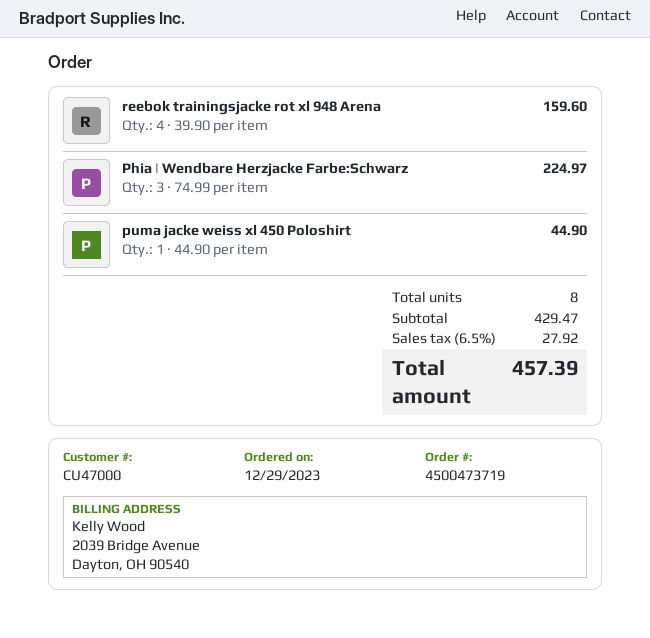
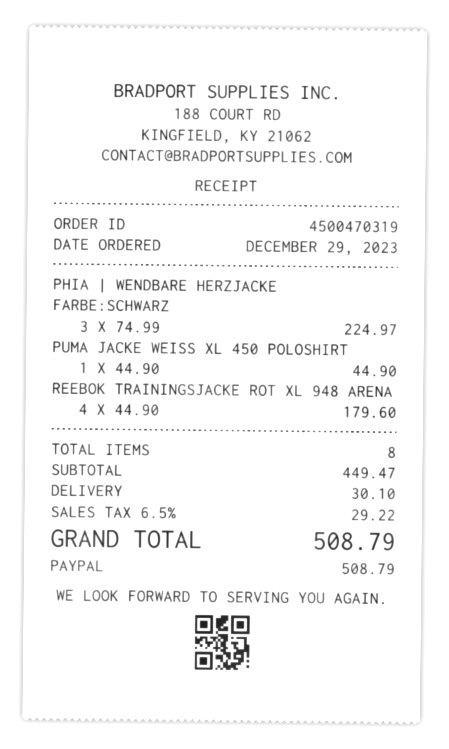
order number: 4500473719 -> 4500470319
reebok trainingsjacke rot xl 948 Arena: 4 x 39.90 = 159.60 -> 4 x 44.90 = 179.60
subtotal: 429.47 -> 449.47
shipping: none -> 30.10
tax: 6.5% = 27.92 -> 6.5% = 29.22
total: 457.39 -> 508.79

